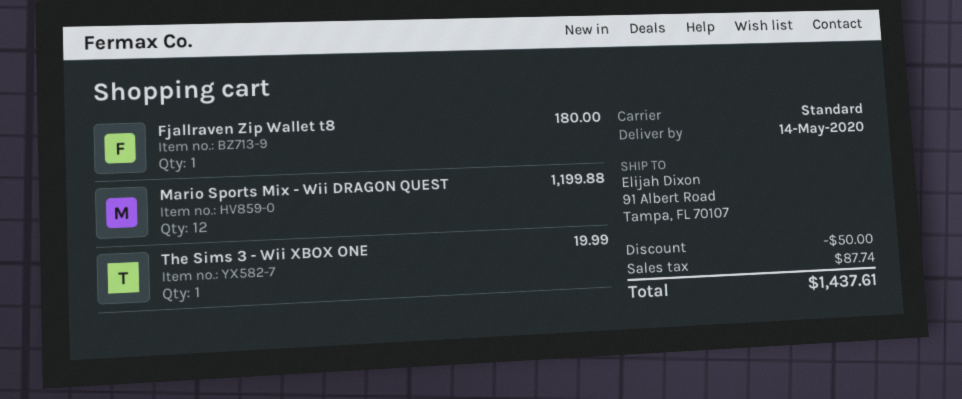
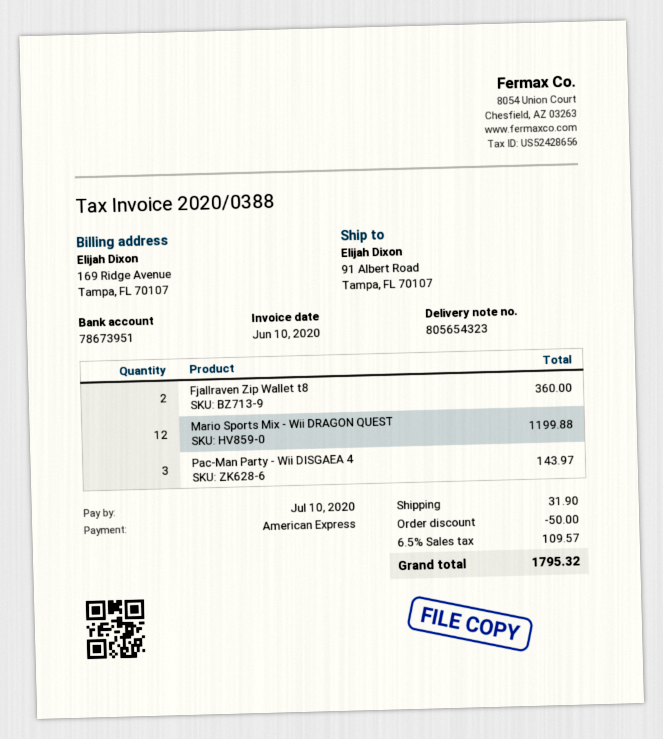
Fjallraven Zip Wallet t8: 1 for 180.00 -> 2 for 360.00
The Sims 3 - Wii XBOX ONE: 1 for 19.99 -> none
Pac-Man Party - Wii DISGAEA 4: none -> 3 for 143.97
shipping: none -> 31.90
tax: 87.74 -> 109.57
total: 1437.61 -> 1795.32

